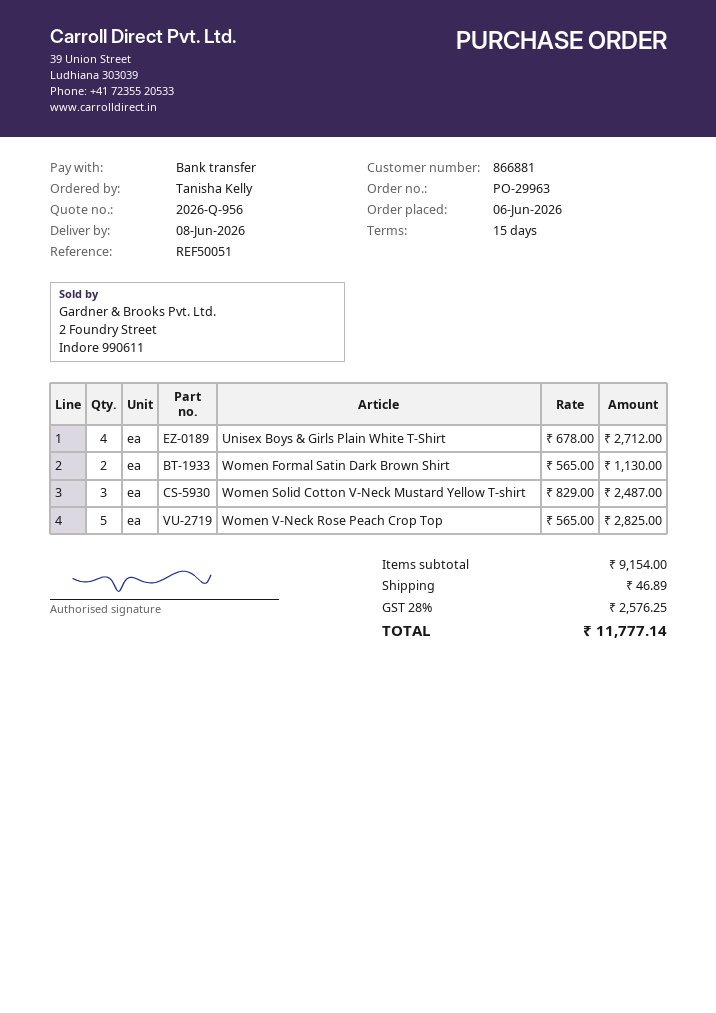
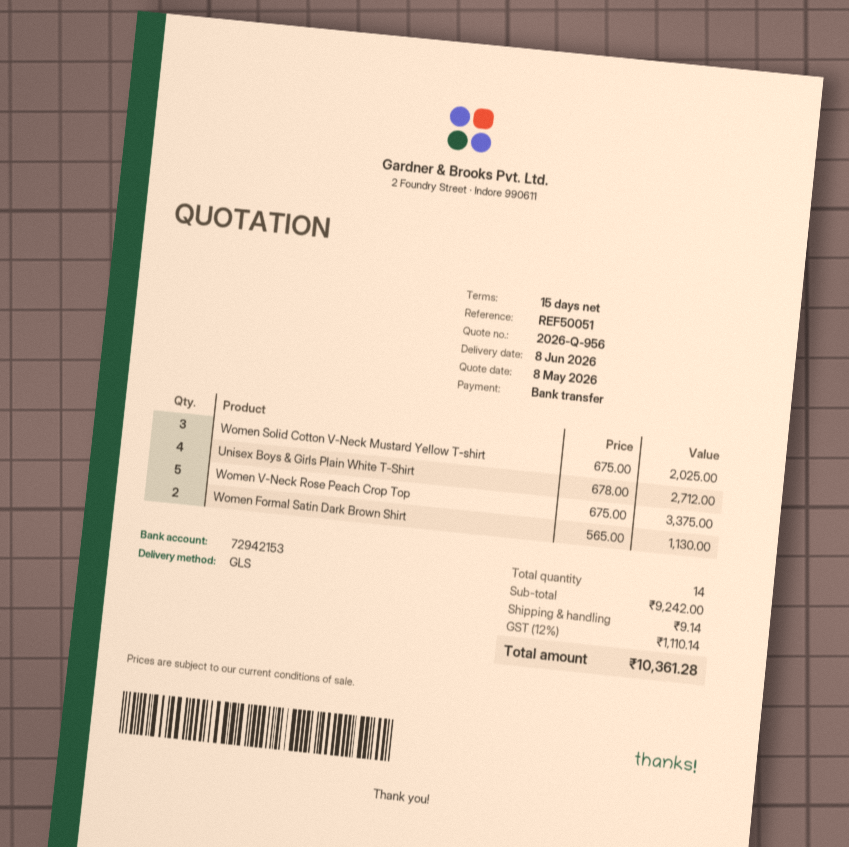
Women Solid Cotton V-Neck Mustard Yellow T-shirt: 3 x 829.00 = 2487.00 -> 3 x 675.00 = 2025.00
Women V-Neck Rose Peach Crop Top: 5 x 565.00 = 2825.00 -> 5 x 675.00 = 3375.00
subtotal: 9154.00 -> 9242.00
shipping: 46.89 -> 9.14
tax: 28% = 2576.25 -> 12% = 1110.14
total: 11777.14 -> 10361.28

